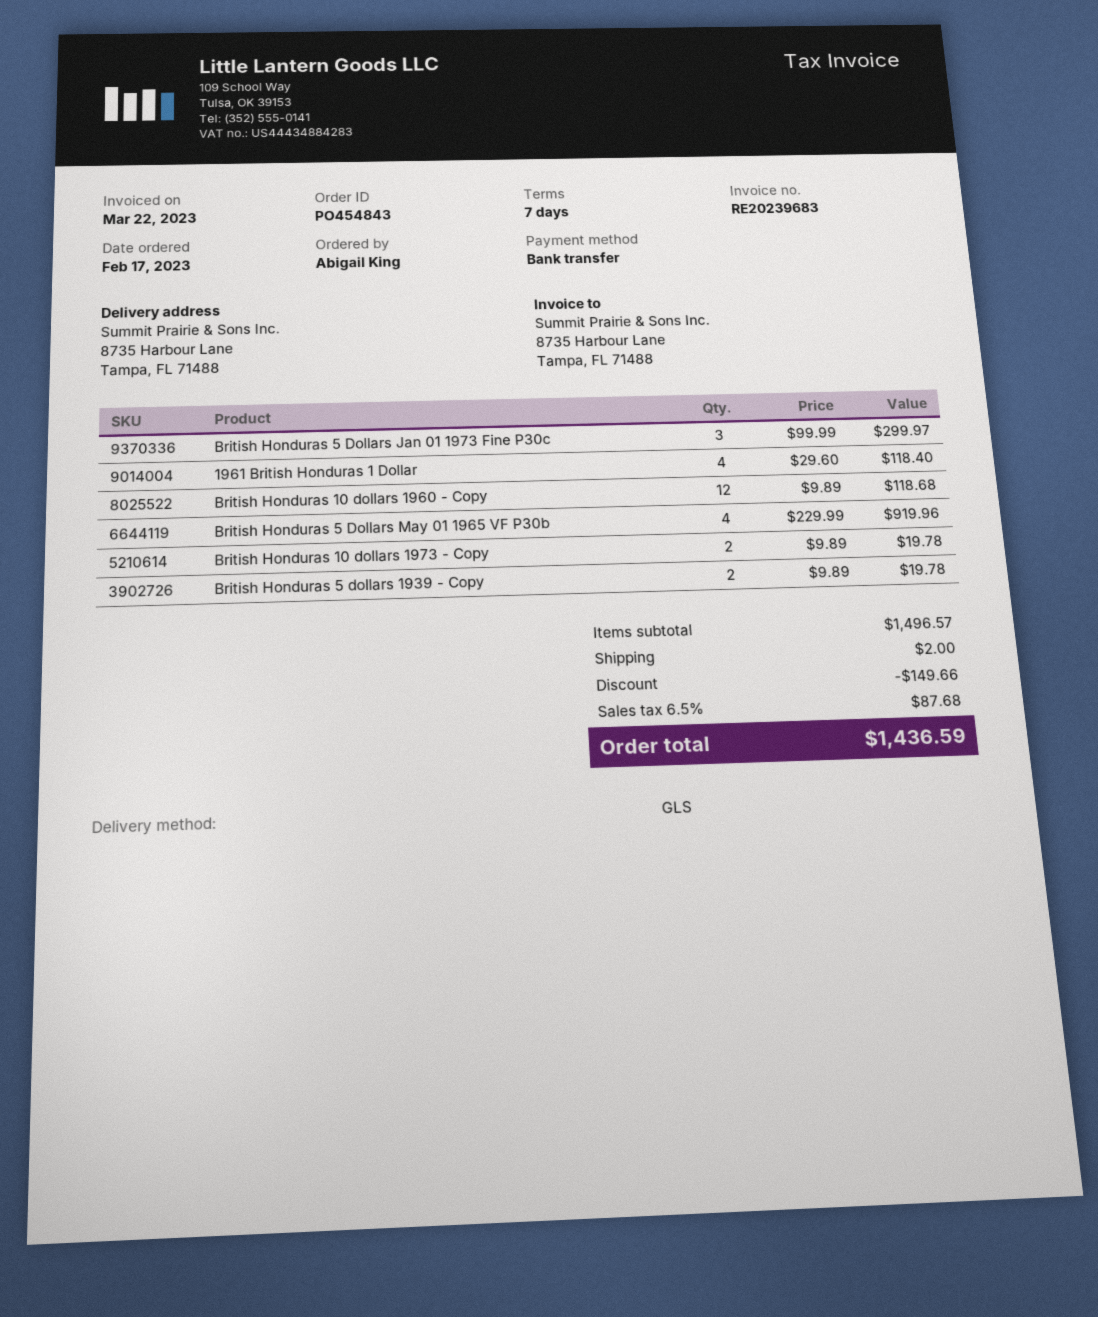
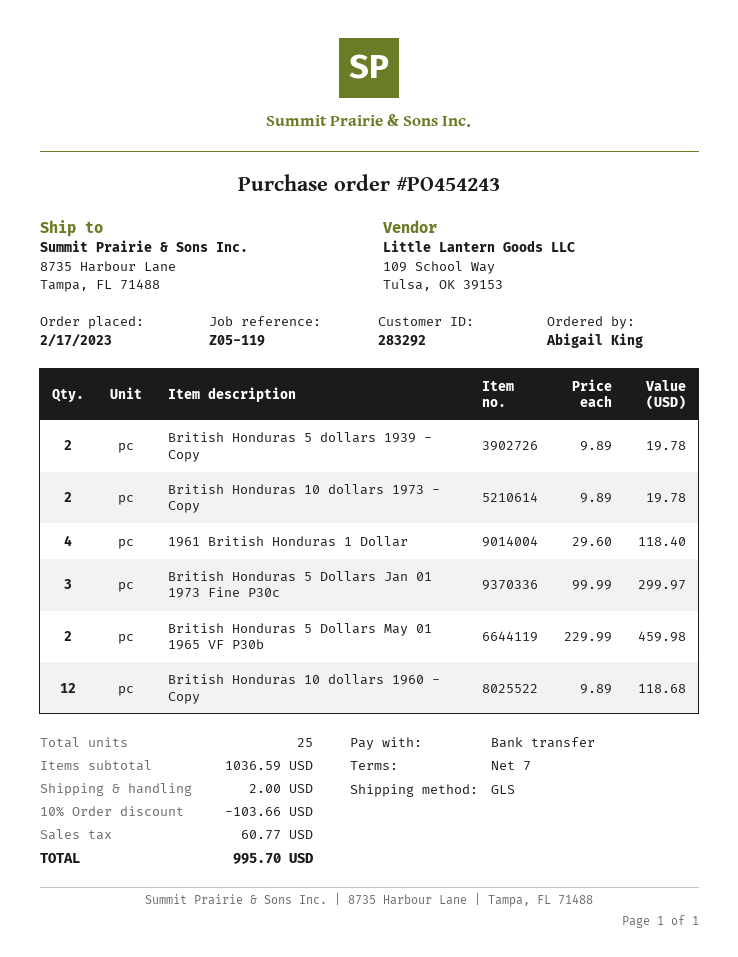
order number: PO454843 -> PO454243
British Honduras 5 Dollars May 01 1965 VF P30b: 4 x 229.99 = 919.96 -> 2 x 229.99 = 459.98
subtotal: 1496.57 -> 1036.59
discount: 149.66 -> 103.66
tax: 87.68 -> 60.77
total: 1436.59 -> 995.70

